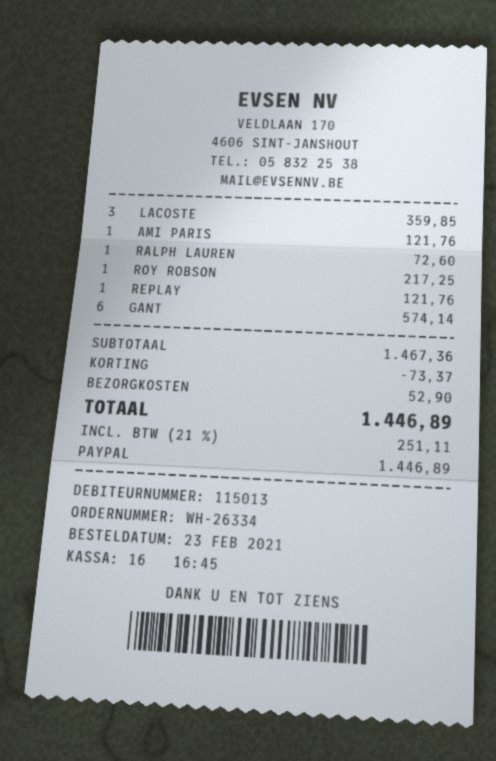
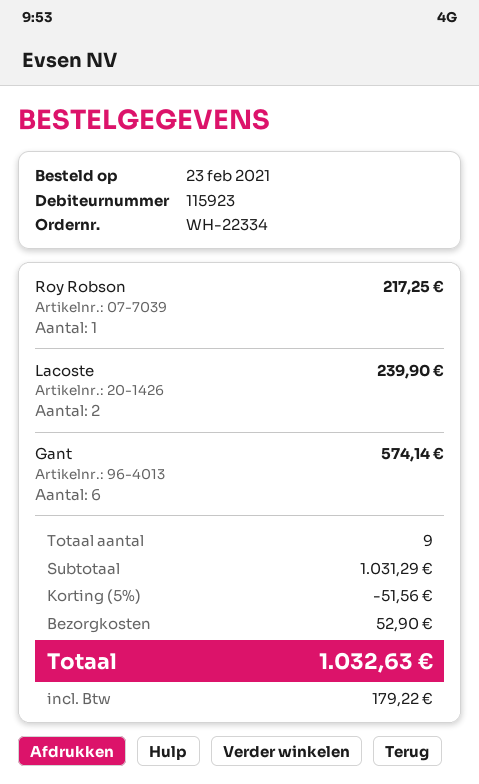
order number: WH-26334 -> WH-22334
customer number: 115013 -> 115923
LACOSTE: 3 for 359.85 -> 2 for 239.90
AMI PARIS: 1 for 121.76 -> none
RALPH LAUREN: 1 for 72.60 -> none
REPLAY: 1 for 121.76 -> none
subtotal: 1467.36 -> 1031.29
discount: 73.37 -> 51.56
tax: 251.11 -> 179.22
total: 1446.89 -> 1032.63

